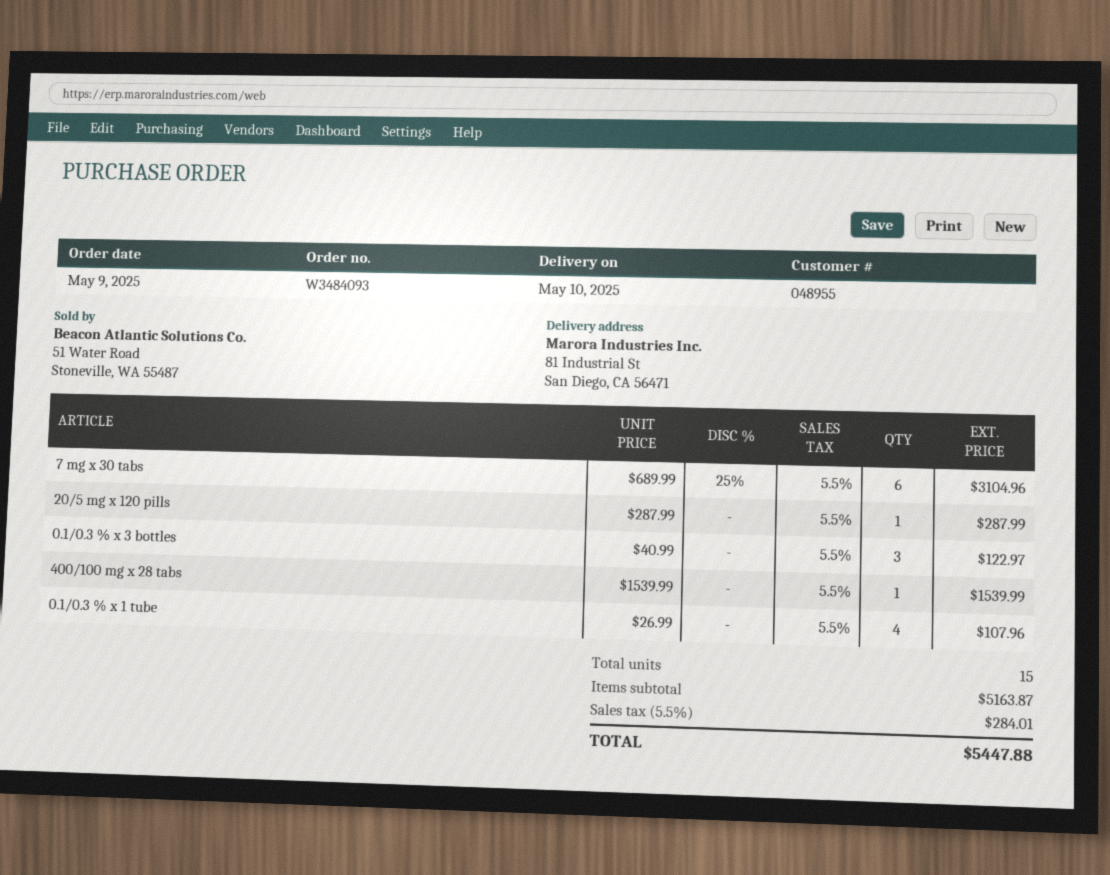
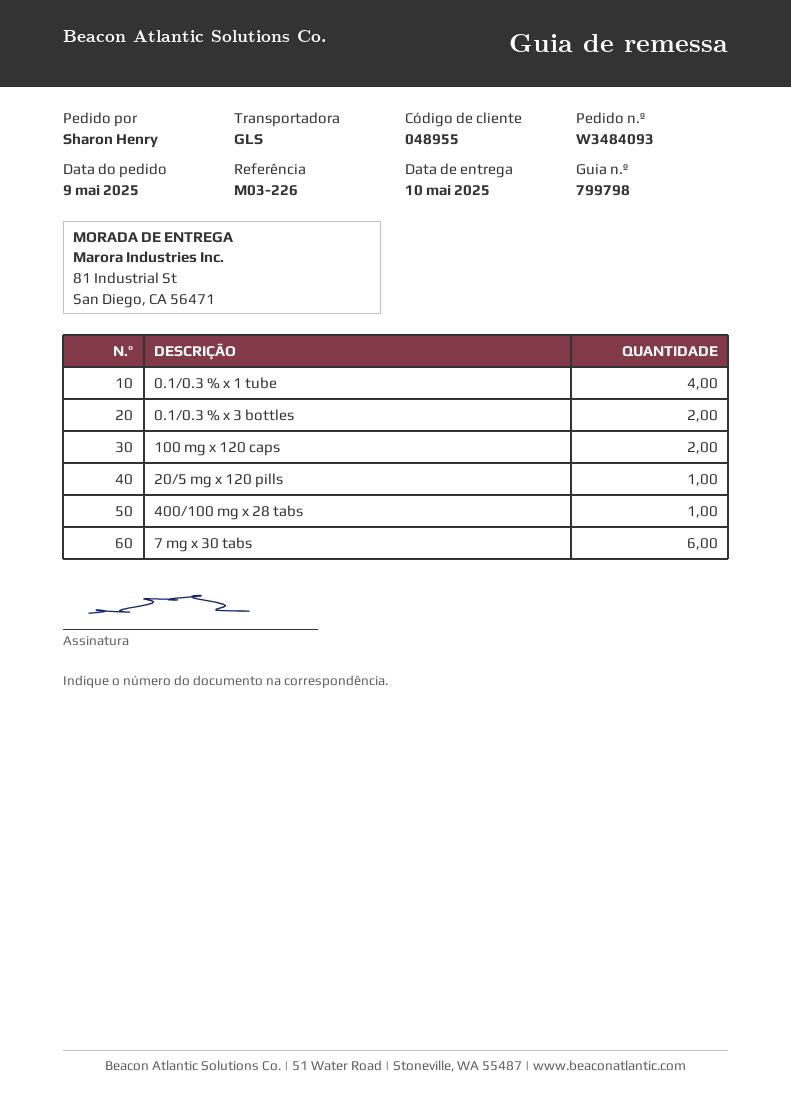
0.1/0.3 % x 3 bottles: 3 -> 2
100 mg x 120 caps: none -> 2

